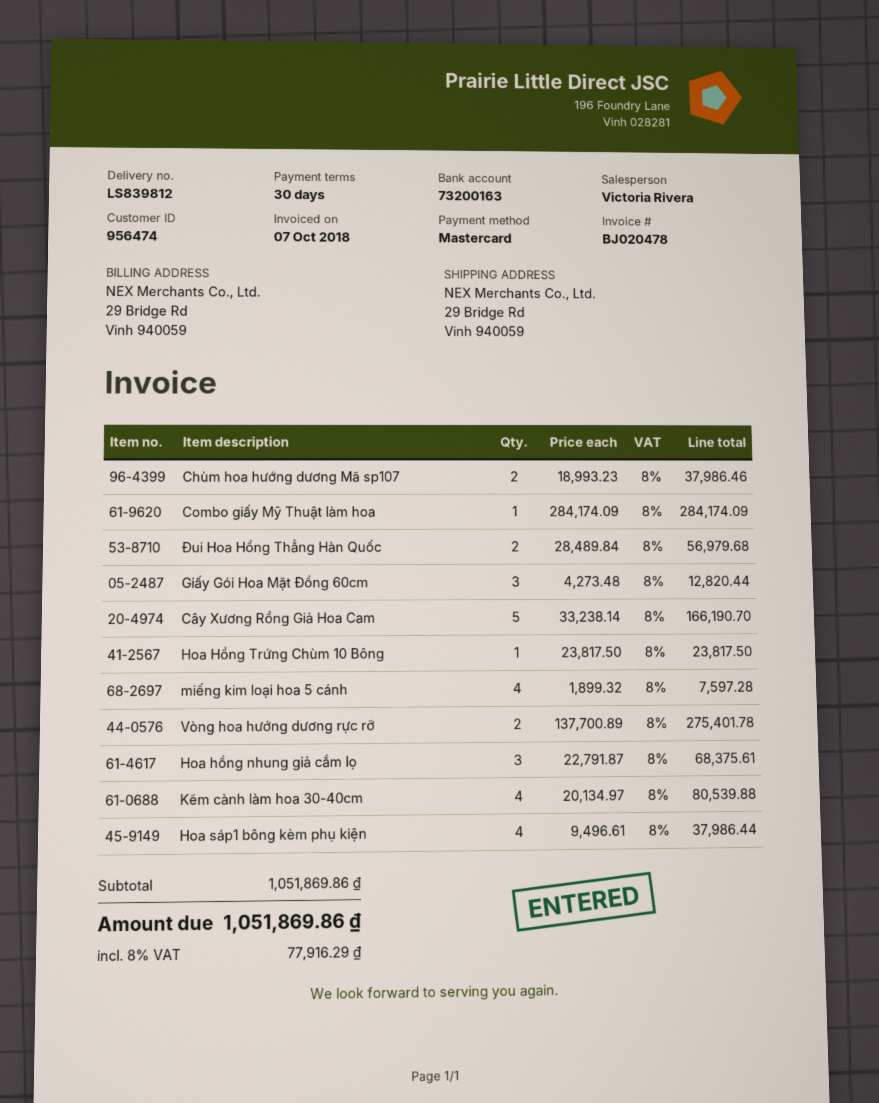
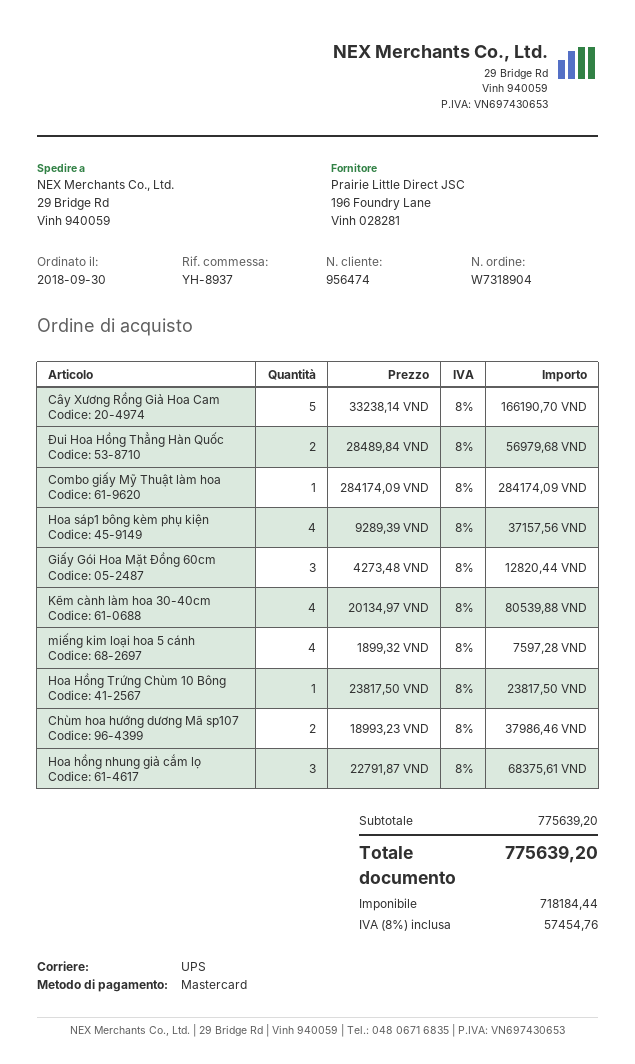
Vòng hoa hướng dương rực rỡ: 2 x 137700.89 = 275401.78 -> none
Hoa sáp1 bông kèm phụ kiện: 4 x 9496.61 = 37986.44 -> 4 x 9289.39 = 37157.56
subtotal: 1051869.86 -> 775639.20
tax: 8% = 77916.29 -> 8% = 57454.76
total: 1051869.86 -> 775639.20

